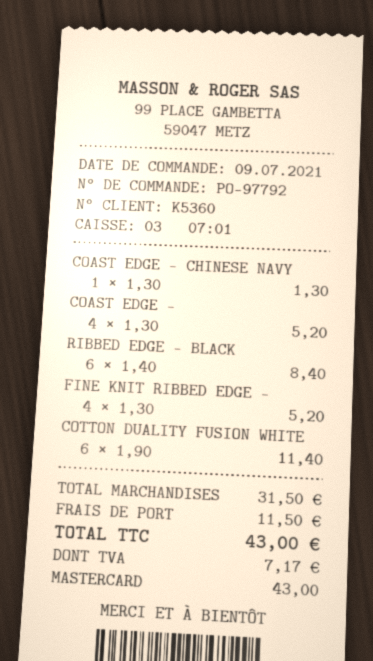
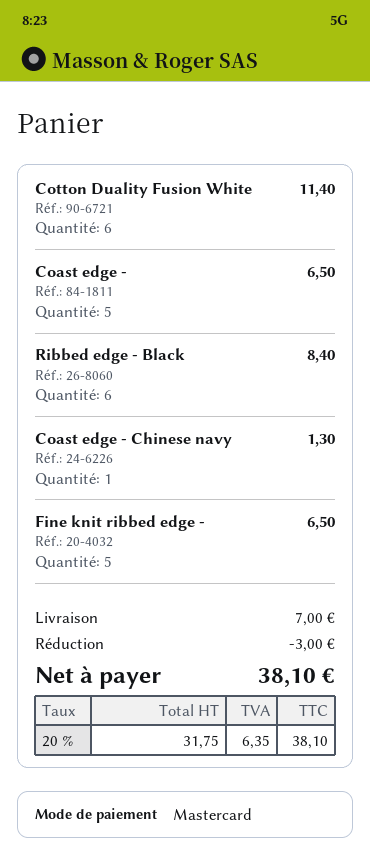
COAST EDGE -: 4 for 5.20 -> 5 for 6.50
FINE KNIT RIBBED EDGE -: 4 for 5.20 -> 5 for 6.50
discount: none -> 3.00
shipping: 11.50 -> 7.00
tax: 7.17 -> 6.35
total: 43.00 -> 38.10

